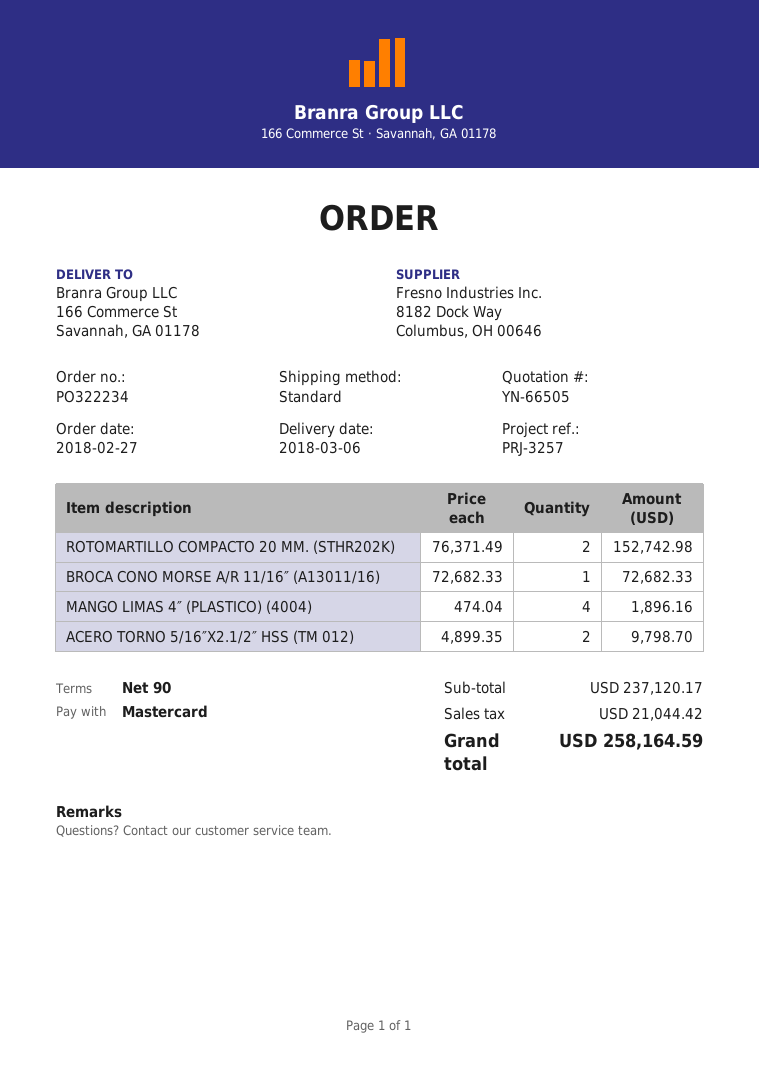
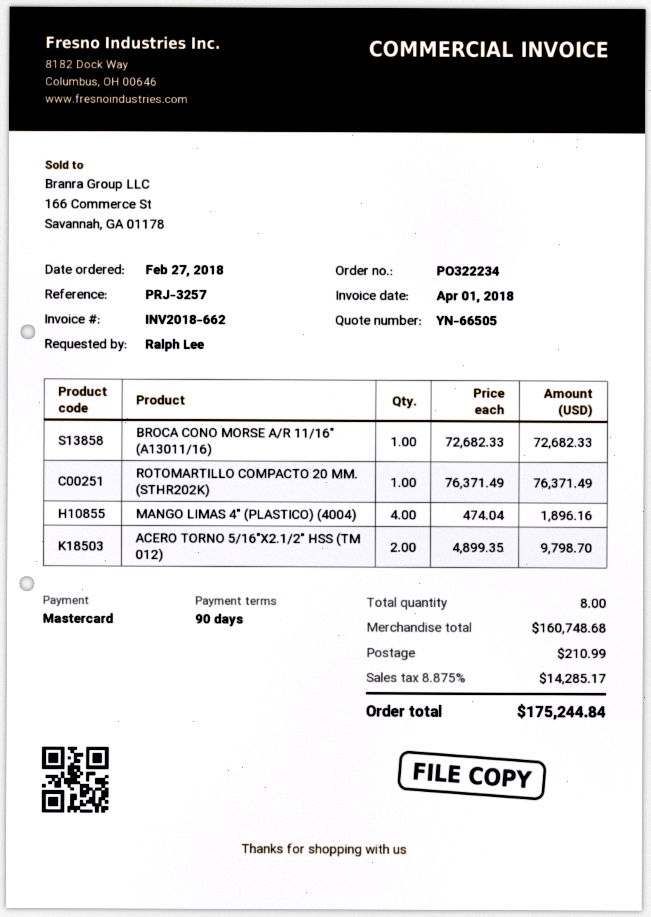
ROTOMARTILLO COMPACTO 20 MM. (STHR202K): 2 x 76371.49 = 152742.98 -> 1 x 76371.49 = 76371.49
subtotal: 237120.17 -> 160748.68
shipping: none -> 210.99
tax: 21044.42 -> 14285.17
total: 258164.59 -> 175244.84

